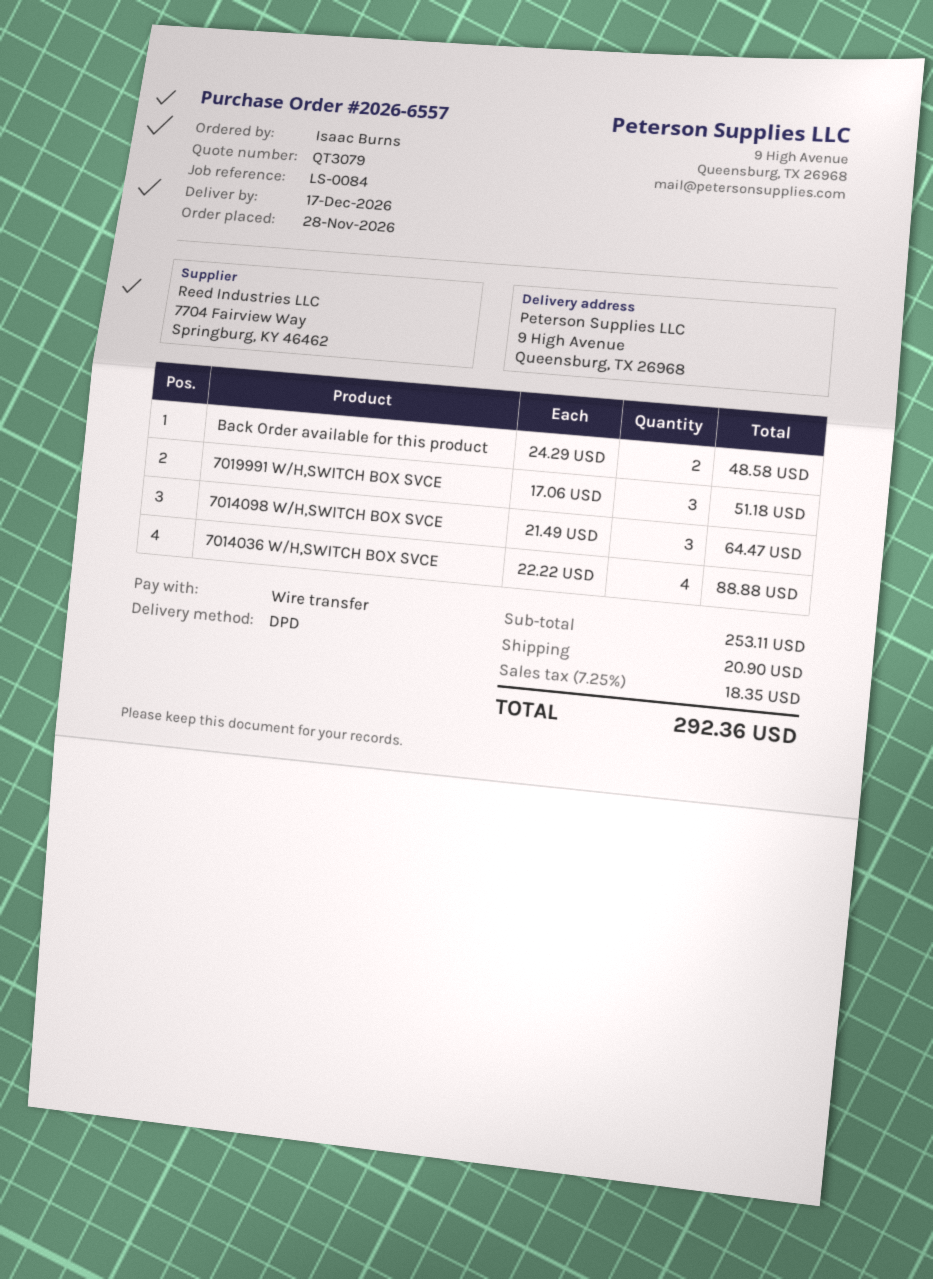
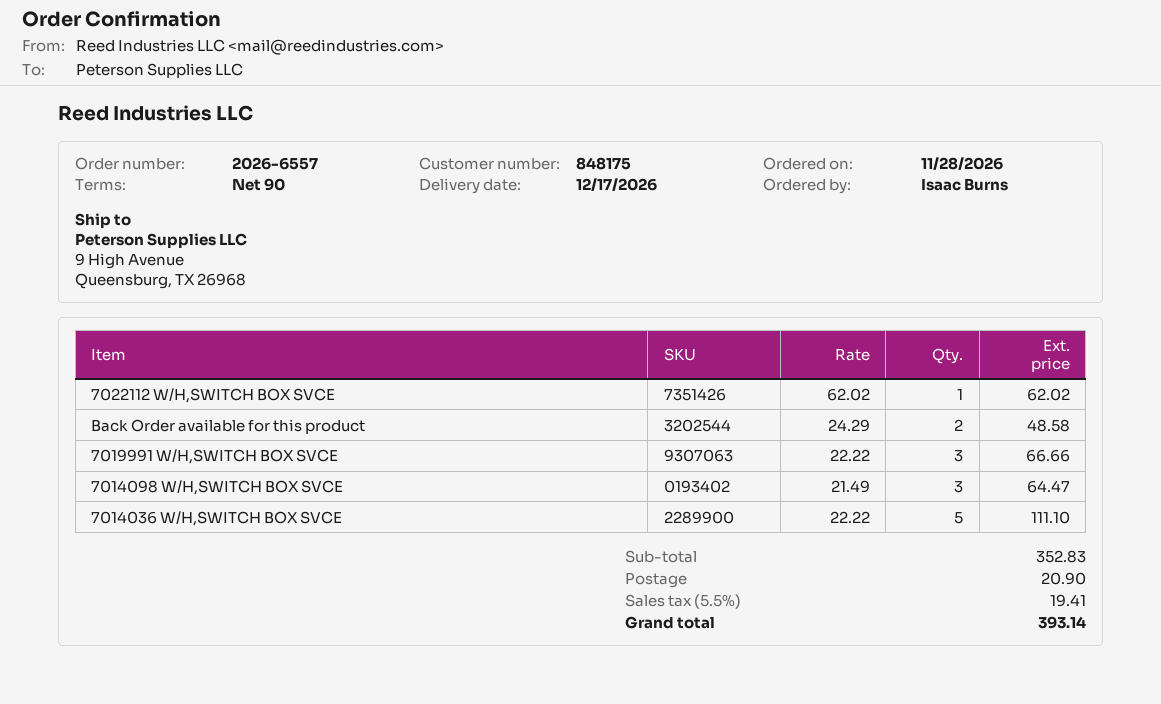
7019991 W/H,SWITCH BOX SVCE: 3 x 17.06 = 51.18 -> 3 x 22.22 = 66.66
7014036 W/H,SWITCH BOX SVCE: 4 x 22.22 = 88.88 -> 5 x 22.22 = 111.10
7022112 W/H,SWITCH BOX SVCE: none -> 1 x 62.02 = 62.02
subtotal: 253.11 -> 352.83
tax: 7.25% = 18.35 -> 5.5% = 19.41
total: 292.36 -> 393.14

